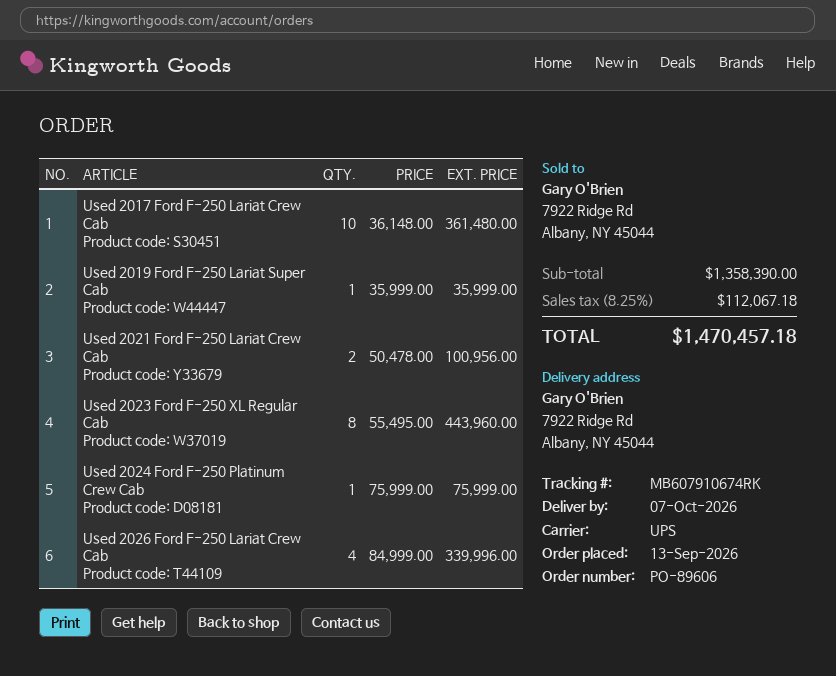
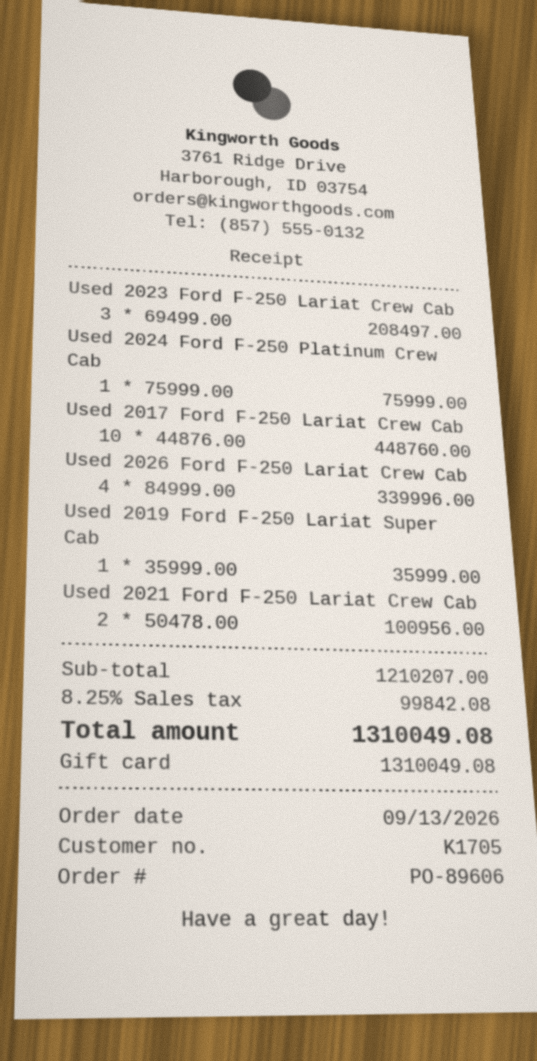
Used 2017 Ford F-250 Lariat Crew Cab: 10 x 36148.00 = 361480.00 -> 10 x 44876.00 = 448760.00
Used 2023 Ford F-250 XL Regular Cab: 8 x 55495.00 = 443960.00 -> none
Used 2023 Ford F-250 Lariat Crew Cab: none -> 3 x 69499.00 = 208497.00
subtotal: 1358390.00 -> 1210207.00
tax: 8.25% = 112067.18 -> 8.25% = 99842.08
total: 1470457.18 -> 1310049.08

